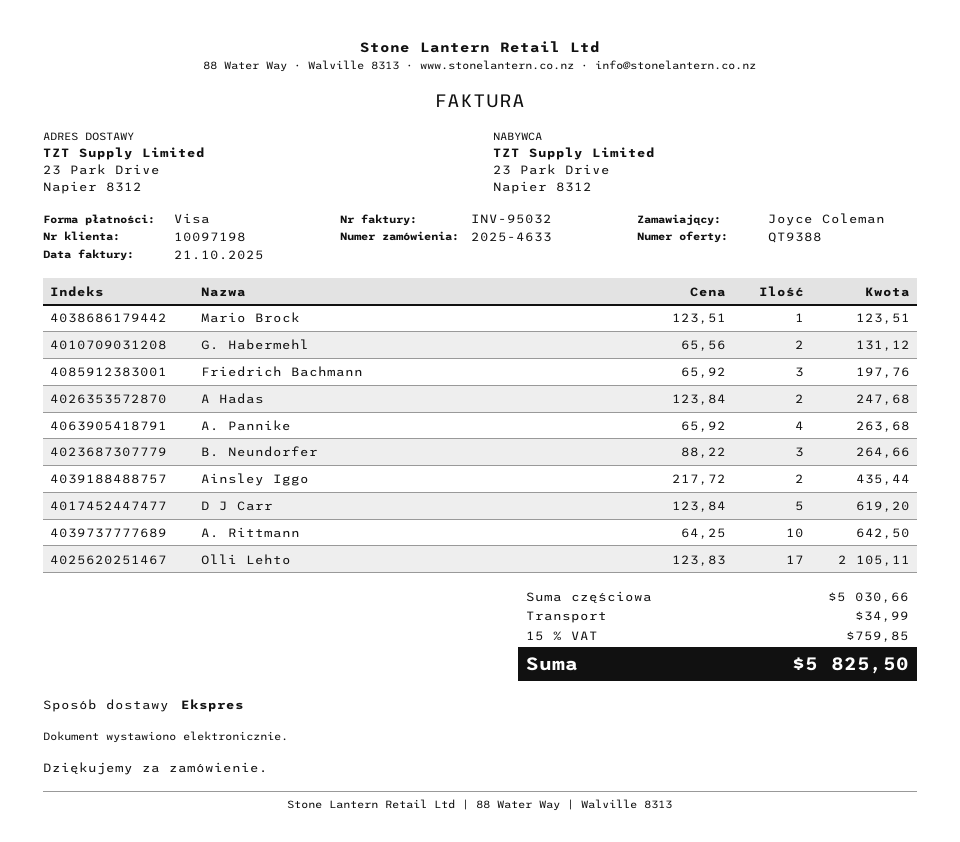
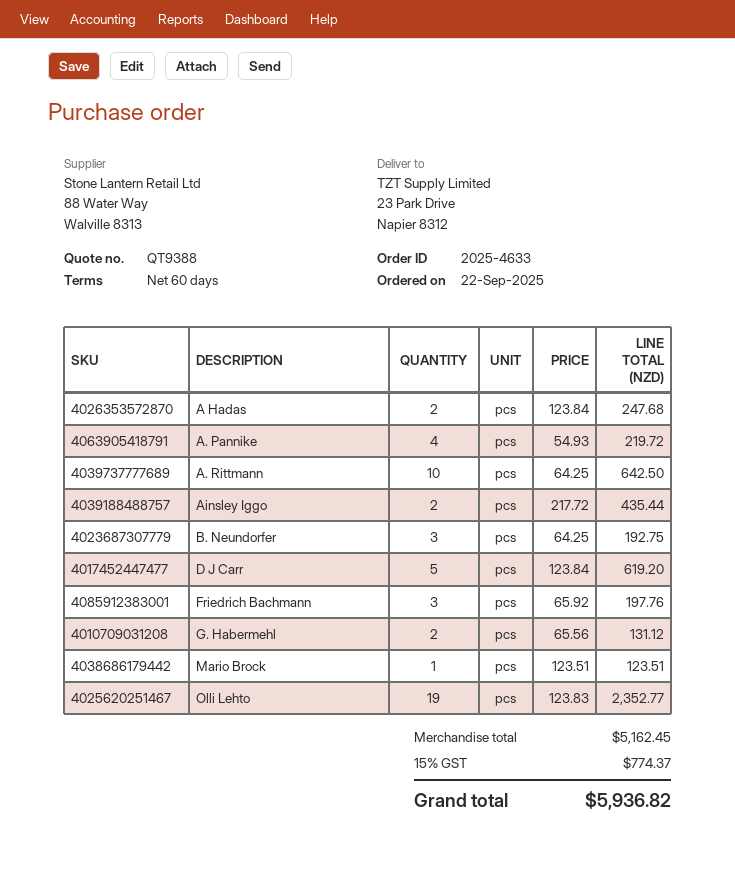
A. Pannike: 4 x 65.92 = 263.68 -> 4 x 54.93 = 219.72
B. Neundorfer: 3 x 88.22 = 264.66 -> 3 x 64.25 = 192.75
Olli Lehto: 17 x 123.83 = 2105.11 -> 19 x 123.83 = 2352.77
subtotal: 5030.66 -> 5162.45
shipping: 34.99 -> none
tax: 15% = 759.85 -> 15% = 774.37
total: 5825.50 -> 5936.82

